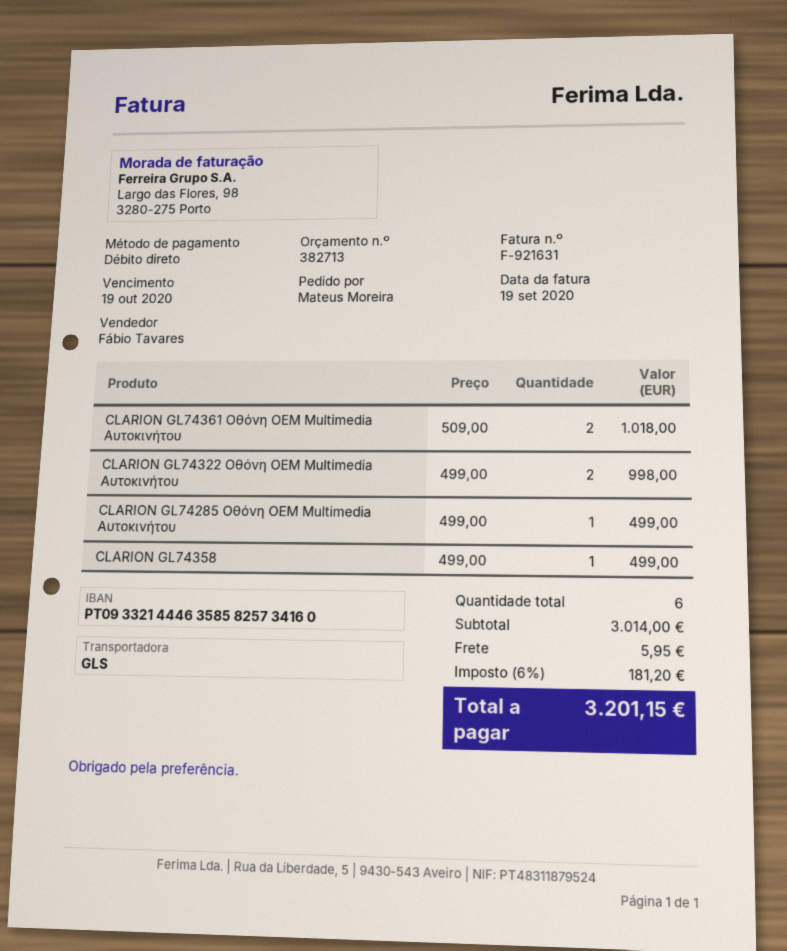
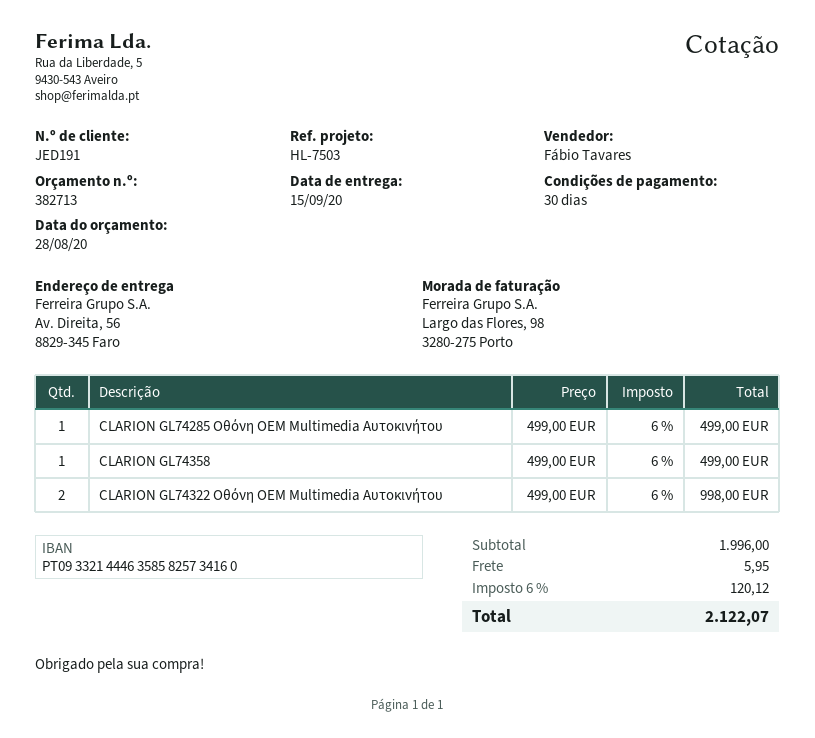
CLARION GL74361 Οθόνη OEM Multimedia Αυτοκινήτου: 2 x 509.00 = 1018.00 -> none
subtotal: 3014.00 -> 1996.00
tax: 6% = 181.20 -> 6% = 120.12
total: 3201.15 -> 2122.07

